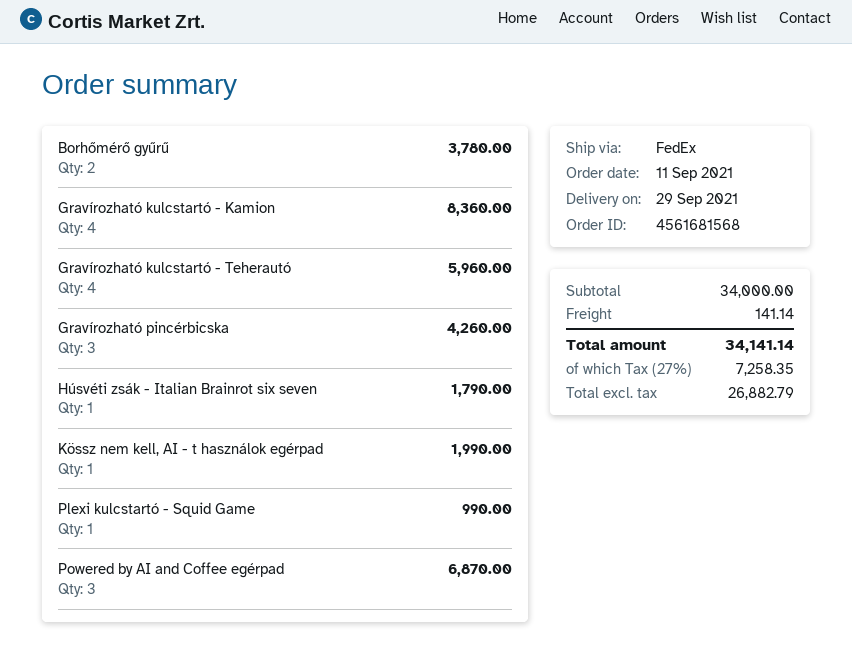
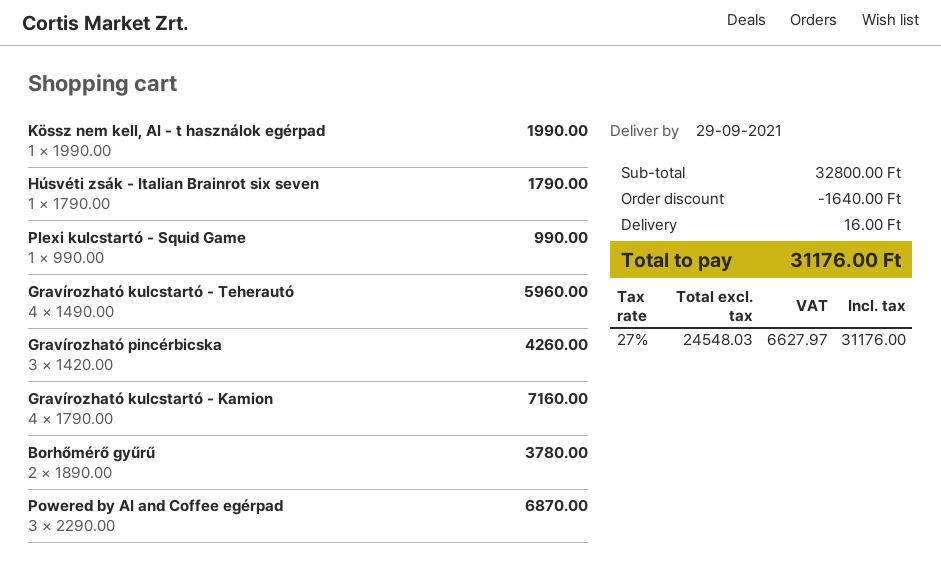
Gravírozható kulcstartó - Kamion: 4 for 8360.00 -> 4 for 7160.00
subtotal: 34000.00 -> 32800.00
discount: none -> 1640.00
shipping: 141.14 -> 16.00
net: 26882.79 -> 24548.03
tax: 27% = 7258.35 -> 27% = 6627.97
total: 34141.14 -> 31176.00

